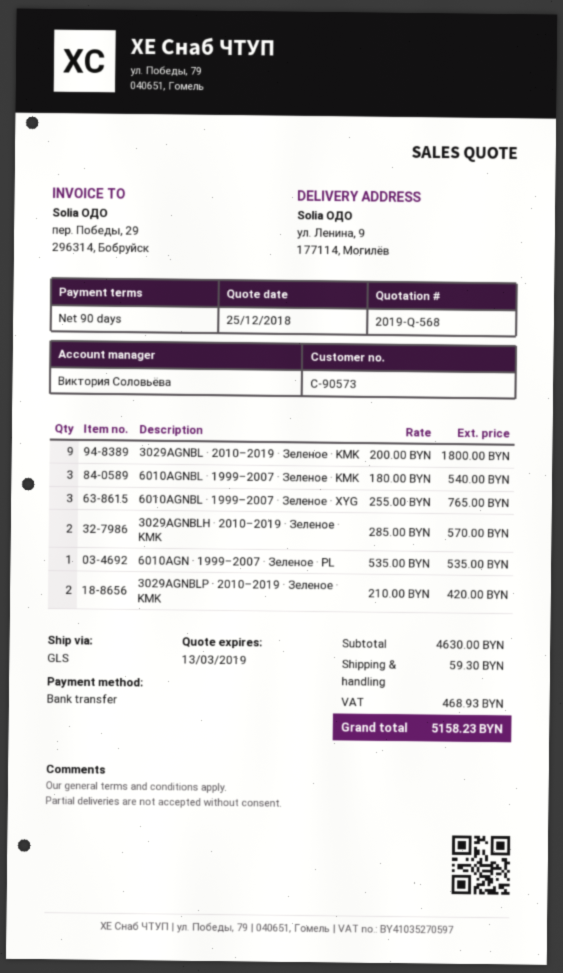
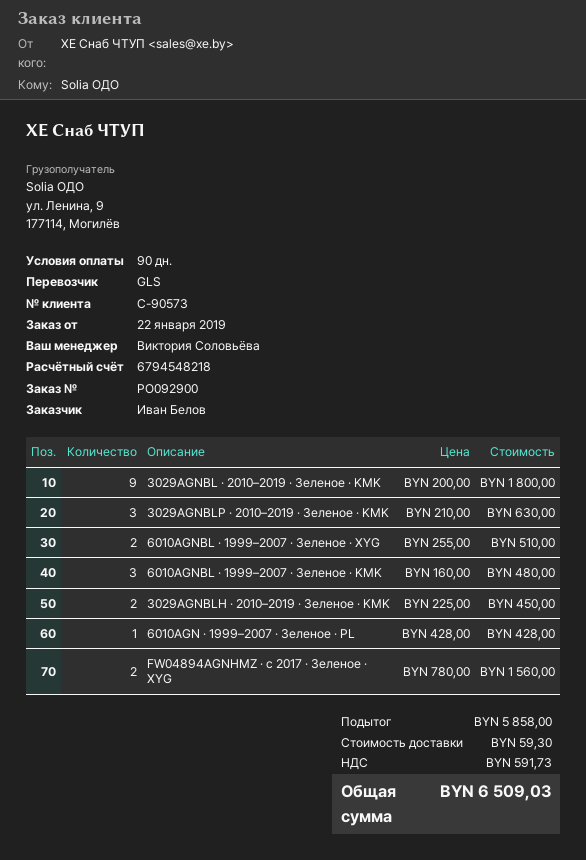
6010AGNBL · 1999–2007 · Зеленое · KMK: 3 x 180.00 = 540.00 -> 3 x 160.00 = 480.00
6010AGNBL · 1999–2007 · Зеленое · XYG: 3 x 255.00 = 765.00 -> 2 x 255.00 = 510.00
3029AGNBLH · 2010–2019 · Зеленое · KMK: 2 x 285.00 = 570.00 -> 2 x 225.00 = 450.00
6010AGN · 1999–2007 · Зеленое · PL: 1 x 535.00 = 535.00 -> 1 x 428.00 = 428.00
3029AGNBLP · 2010–2019 · Зеленое · KMK: 2 x 210.00 = 420.00 -> 3 x 210.00 = 630.00
FW04894AGNHMZ · с 2017 · Зеленое · XYG: none -> 2 x 780.00 = 1560.00
subtotal: 4630.00 -> 5858.00
tax: 468.93 -> 591.73
total: 5158.23 -> 6509.03

